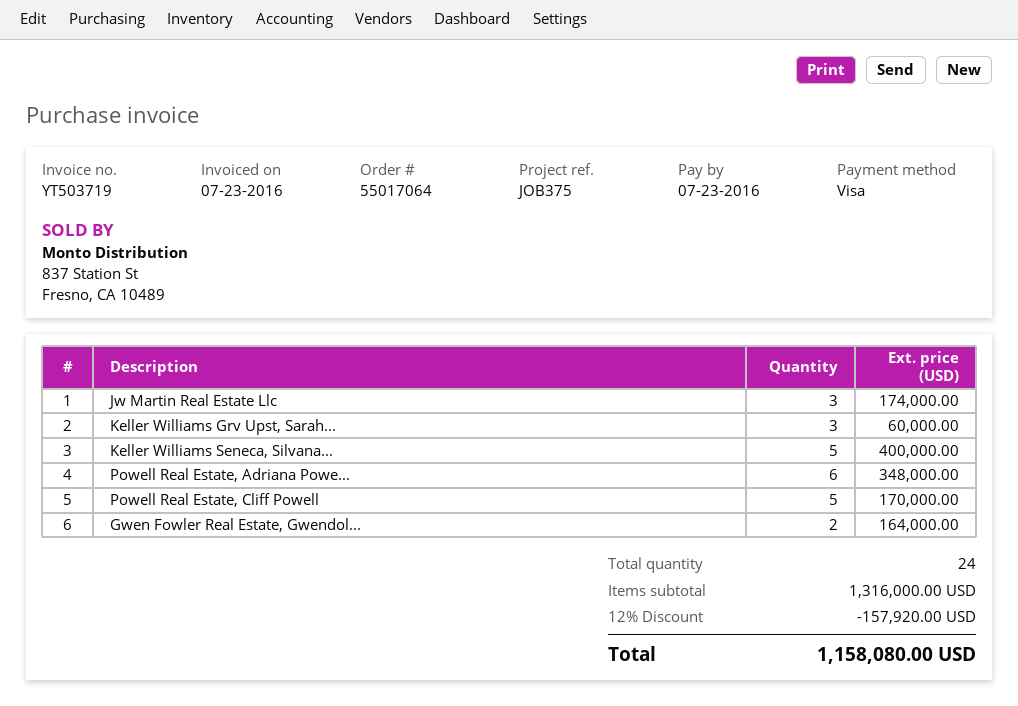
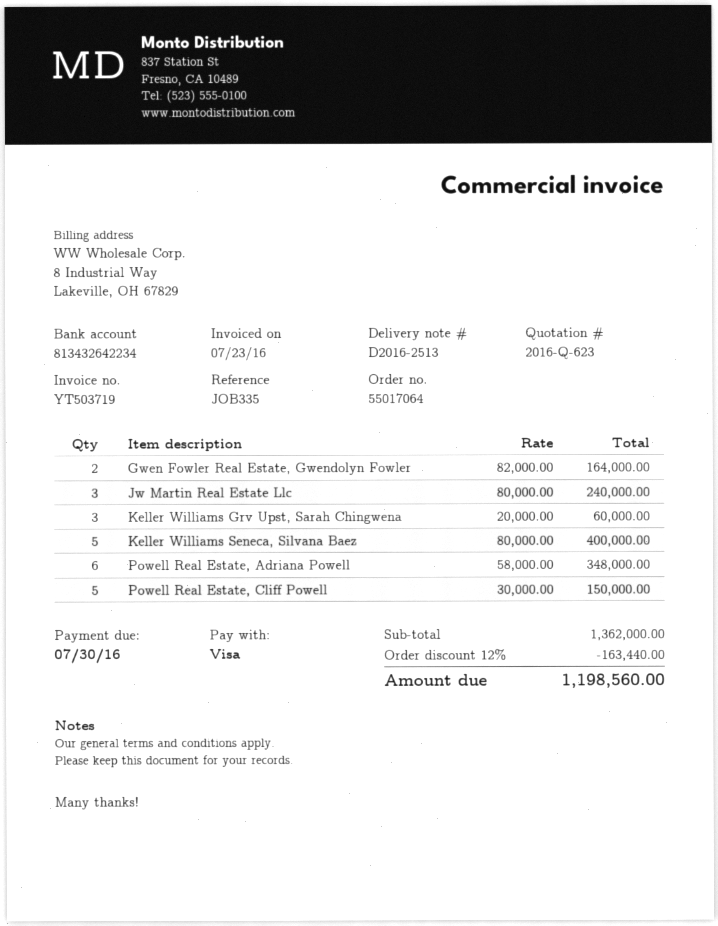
due date: 2016-07-23 -> 2016-07-30
reference: JOB375 -> JOB335
Jw Martin Real Estate Llc: 3 for 174000.00 -> 3 for 240000.00
Powell Real Estate, Cliff Powell: 5 for 170000.00 -> 5 for 150000.00
subtotal: 1316000.00 -> 1362000.00
discount: 12% = 157920.00 -> 12% = 163440.00
total: 1158080.00 -> 1198560.00

